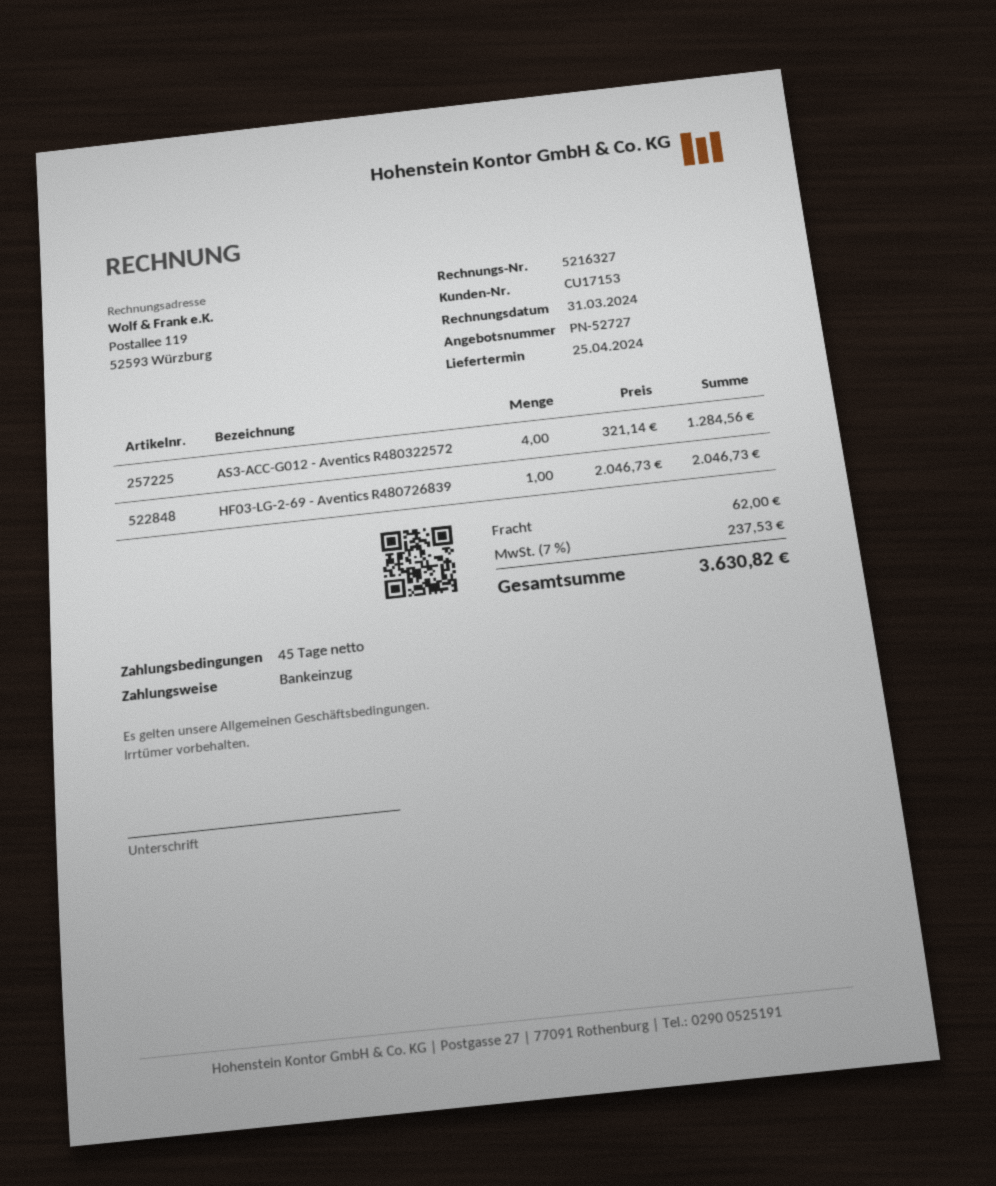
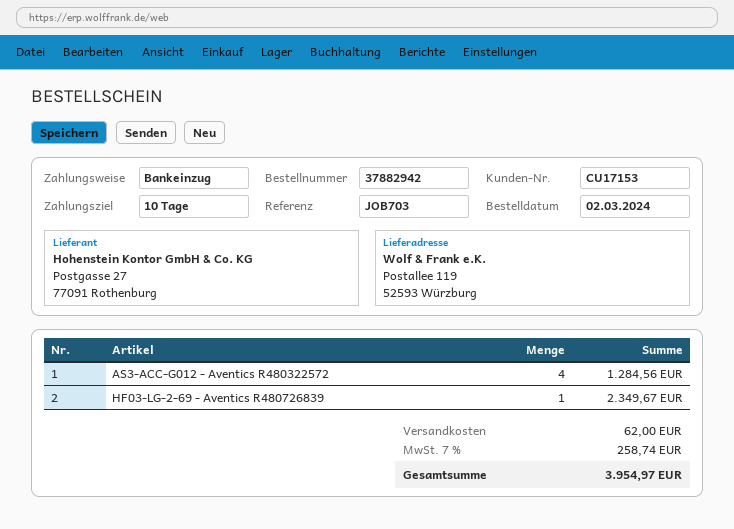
payment terms: 45 days -> 10 days
HF03-LG-2-69 - Aventics R480726839: 1 for 2046.73 -> 1 for 2349.67
tax: 7% = 237.53 -> 7% = 258.74
total: 3630.82 -> 3954.97

